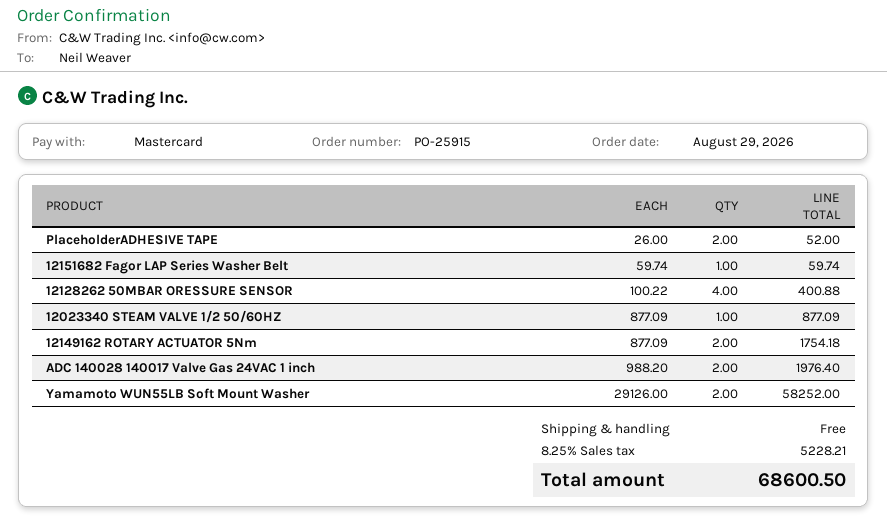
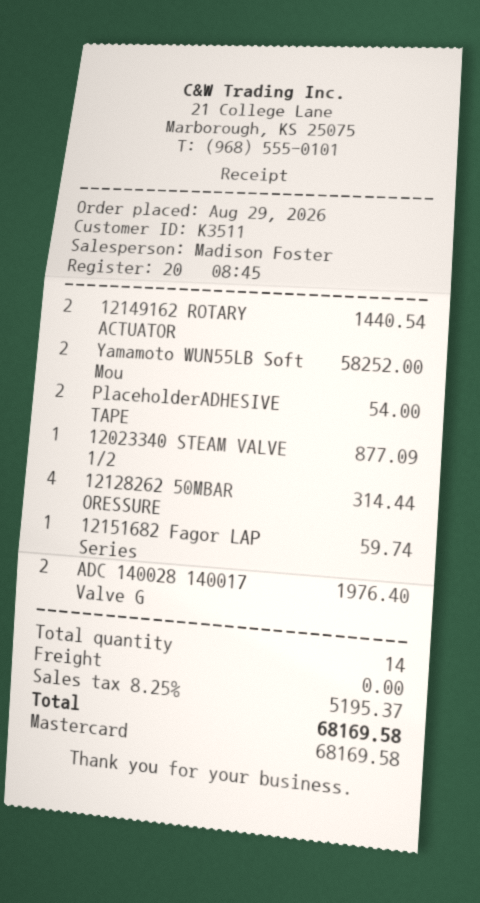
PlaceholderADHESIVE TAPE: 2 for 52.00 -> 2 for 54.00
12128262 50MBAR ORESSURE SENSOR: 4 for 400.88 -> 4 for 314.44
12149162 ROTARY ACTUATOR 5Nm: 2 for 1754.18 -> 2 for 1440.54
tax: 8.25% = 5228.21 -> 8.25% = 5195.37
total: 68600.50 -> 68169.58

